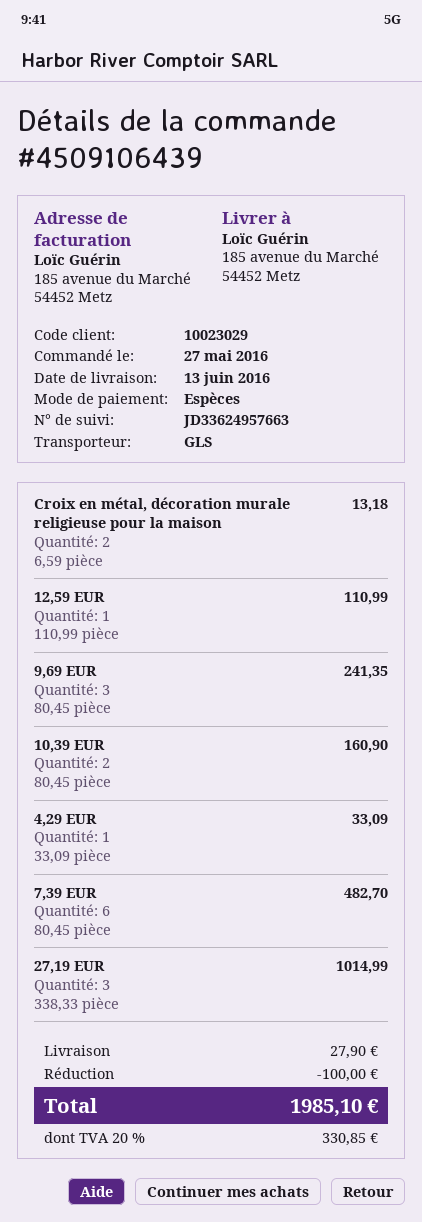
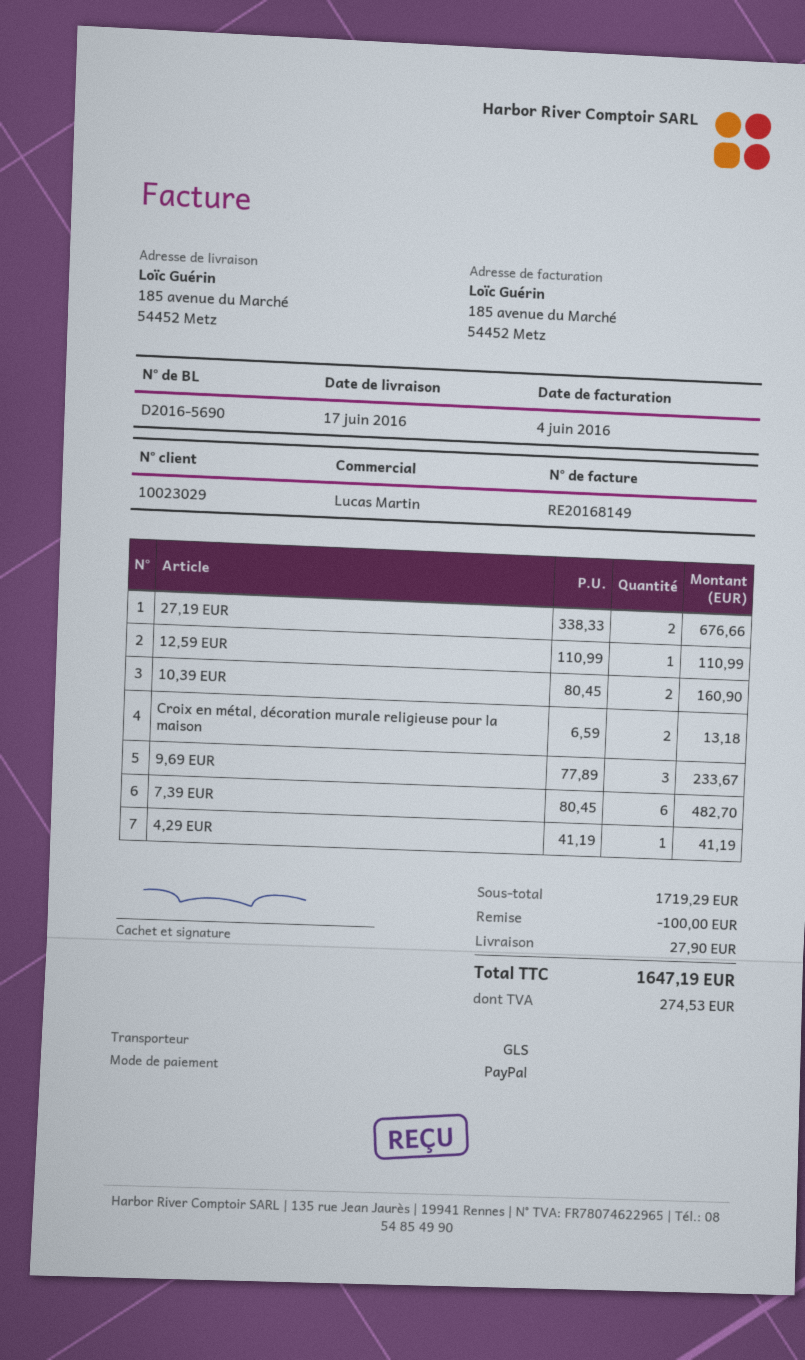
delivery date: 2016-06-13 -> 2016-06-17
payment method: cash -> PayPal
9,69 EUR: 3 x 80.45 = 241.35 -> 3 x 77.89 = 233.67
4,29 EUR: 1 x 33.09 = 33.09 -> 1 x 41.19 = 41.19
27,19 EUR: 3 x 338.33 = 1014.99 -> 2 x 338.33 = 676.66
tax: 330.85 -> 274.53
total: 1985.10 -> 1647.19

